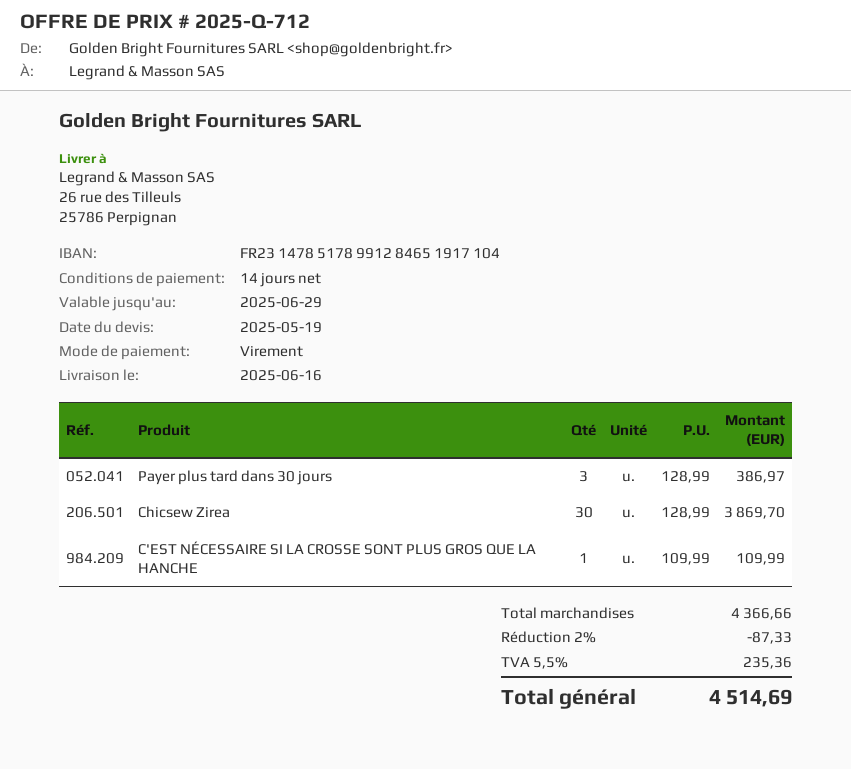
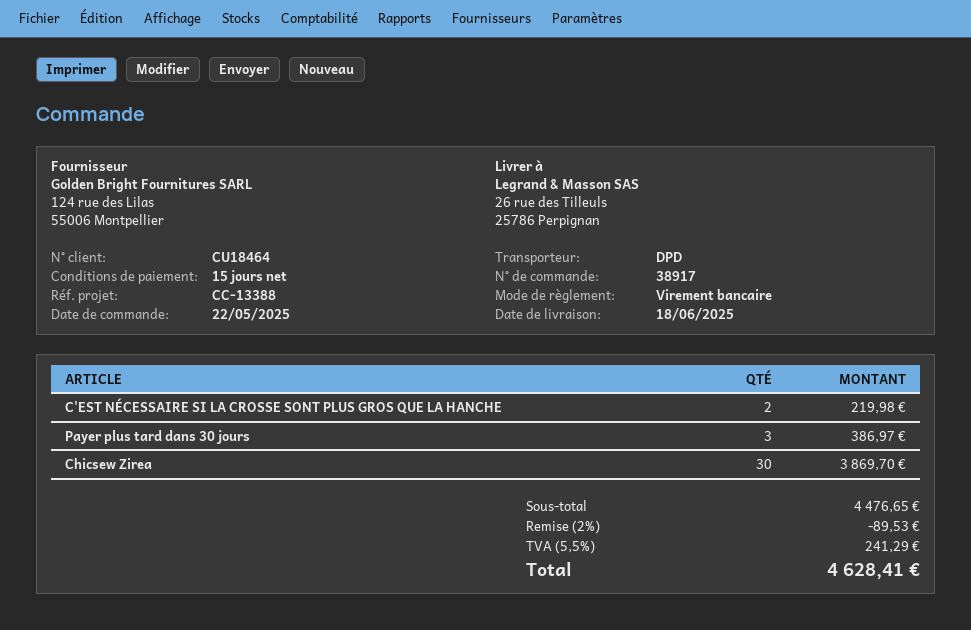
delivery date: 2025-06-16 -> 2025-06-18
payment terms: 14 days -> 15 days
C'EST NÉCESSAIRE SI LA CROSSE SONT PLUS GROS QUE LA HANCHE: 1 for 109.99 -> 2 for 219.98
subtotal: 4366.66 -> 4476.65
discount: 2% = 87.33 -> 2% = 89.53
tax: 5.5% = 235.36 -> 5.5% = 241.29
total: 4514.69 -> 4628.41

